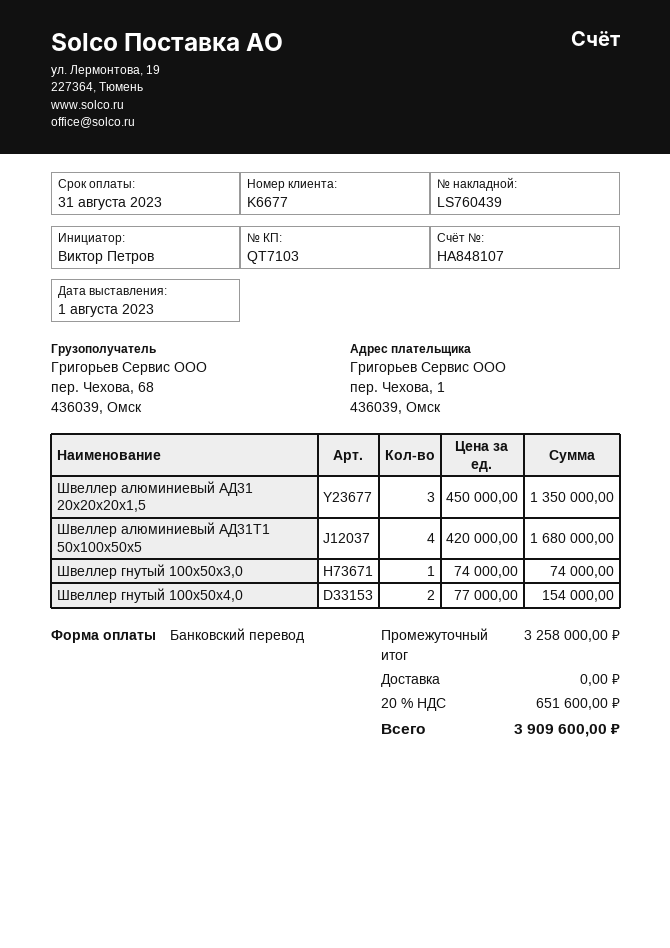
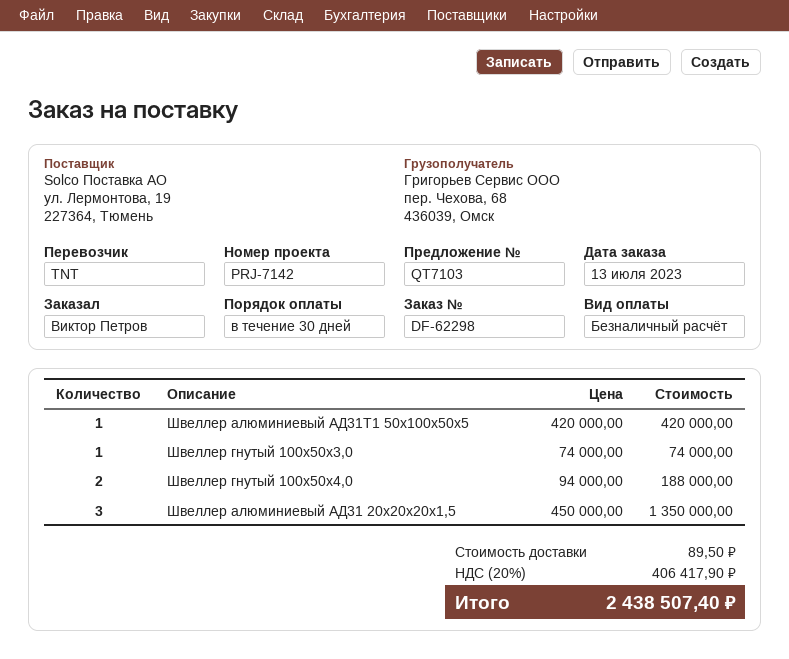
Швеллер алюминиевый АД31Т1 50х100х50х5: 4 x 420000.00 = 1680000.00 -> 1 x 420000.00 = 420000.00
Швеллер гнутый 100х50х4,0: 2 x 77000.00 = 154000.00 -> 2 x 94000.00 = 188000.00
shipping: 0.00 -> 89.50
tax: 20% = 651600.00 -> 20% = 406417.90
total: 3909600.00 -> 2438507.40

